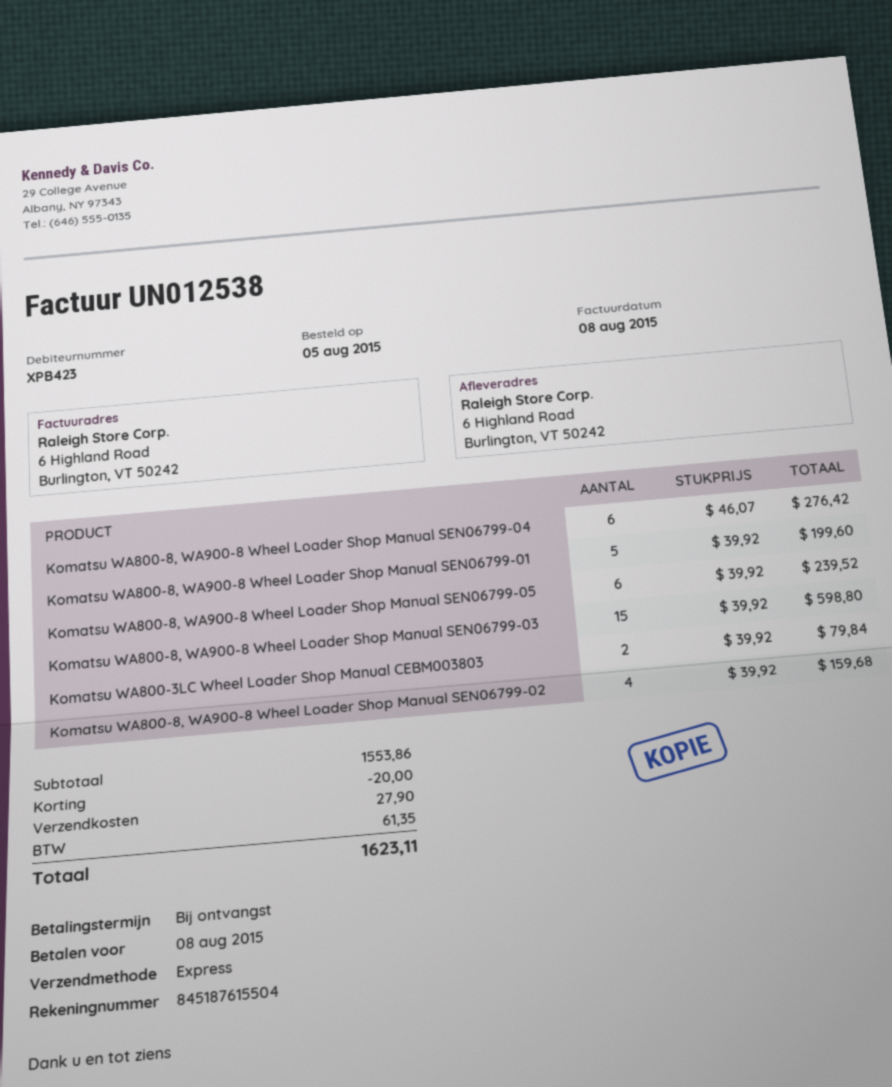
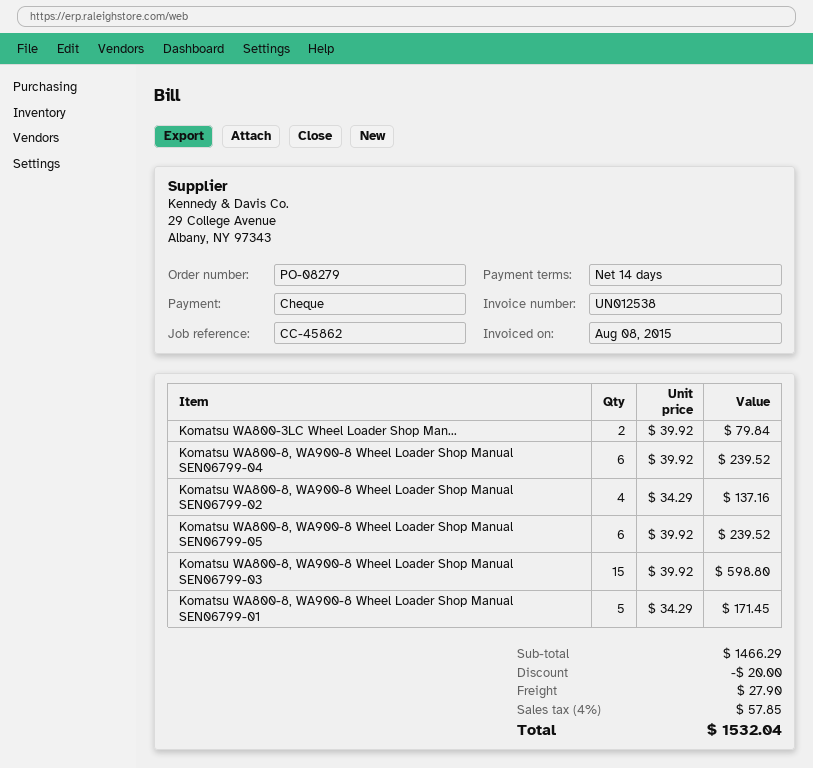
payment terms: on receipt -> 14 days
Komatsu WA800-8, WA900-8 Wheel Loader Shop Manual SEN06799-04: 6 x 46.07 = 276.42 -> 6 x 39.92 = 239.52
Komatsu WA800-8, WA900-8 Wheel Loader Shop Manual SEN06799-01: 5 x 39.92 = 199.60 -> 5 x 34.29 = 171.45
Komatsu WA800-8, WA900-8 Wheel Loader Shop Manual SEN06799-02: 4 x 39.92 = 159.68 -> 4 x 34.29 = 137.16
subtotal: 1553.86 -> 1466.29
tax: 61.35 -> 57.85
total: 1623.11 -> 1532.04

